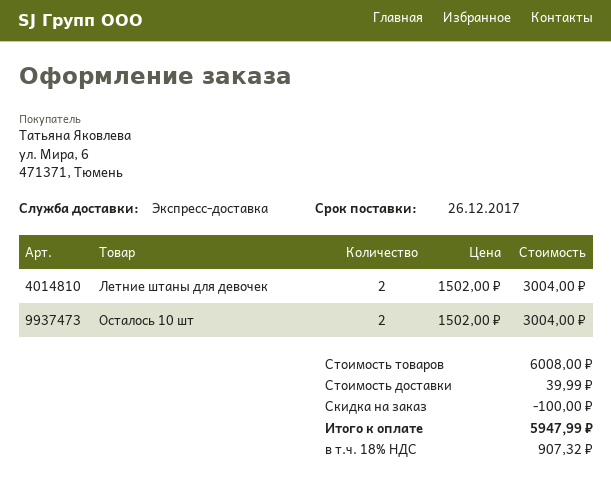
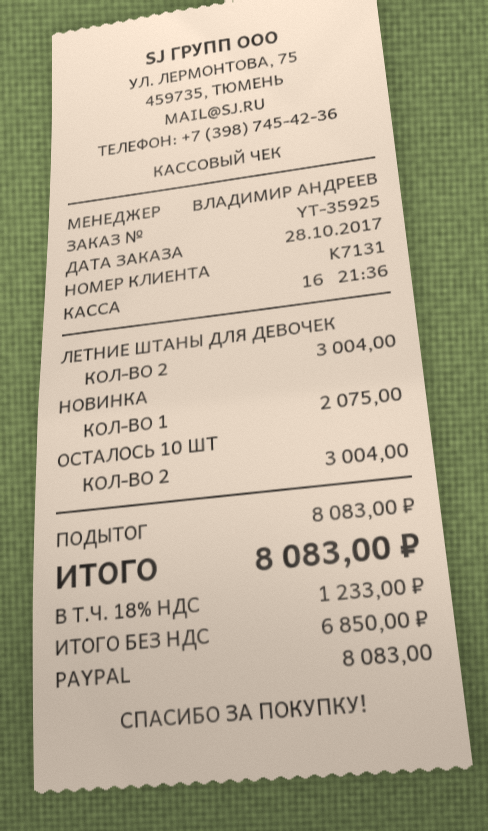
НОВИНКА: none -> 1 for 2075.00
subtotal: 6008.00 -> 8083.00
discount: 100.00 -> none
shipping: 39.99 -> none
tax: 18% = 907.32 -> 18% = 1233.00
total: 5947.99 -> 8083.00

